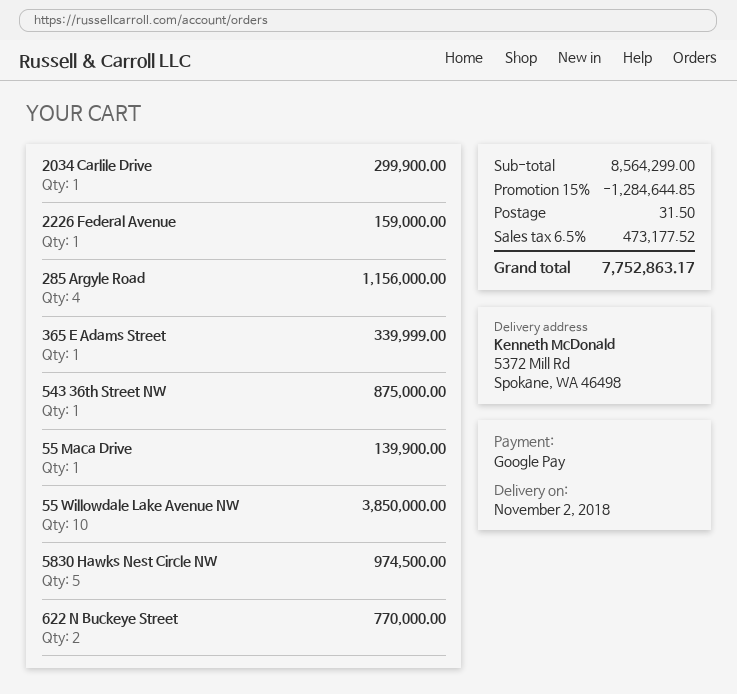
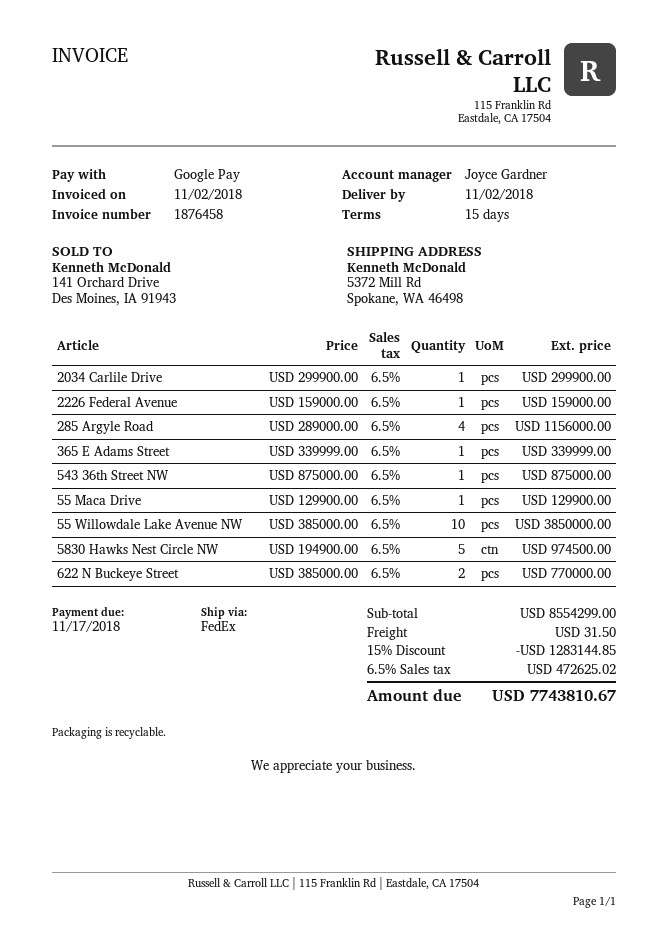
55 Maca Drive: 1 for 139900.00 -> 1 for 129900.00
subtotal: 8564299.00 -> 8554299.00
discount: 15% = 1284644.85 -> 15% = 1283144.85
tax: 6.5% = 473177.52 -> 6.5% = 472625.02
total: 7752863.17 -> 7743810.67

